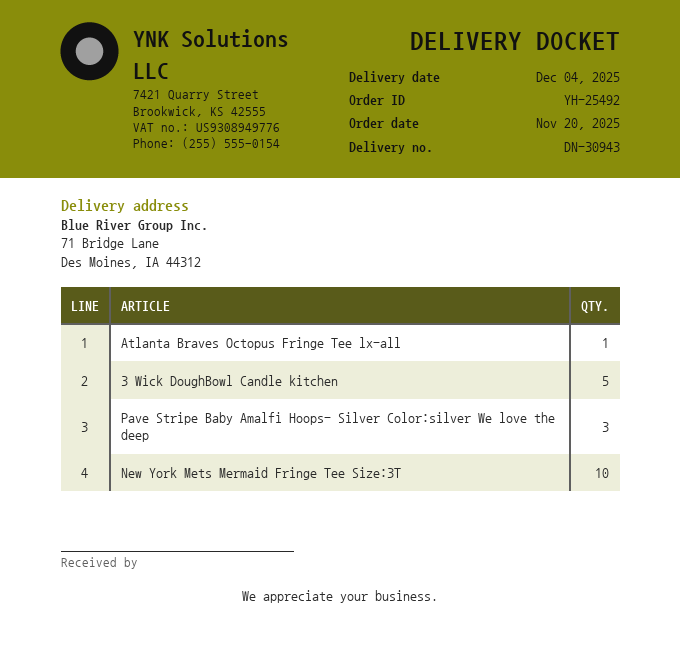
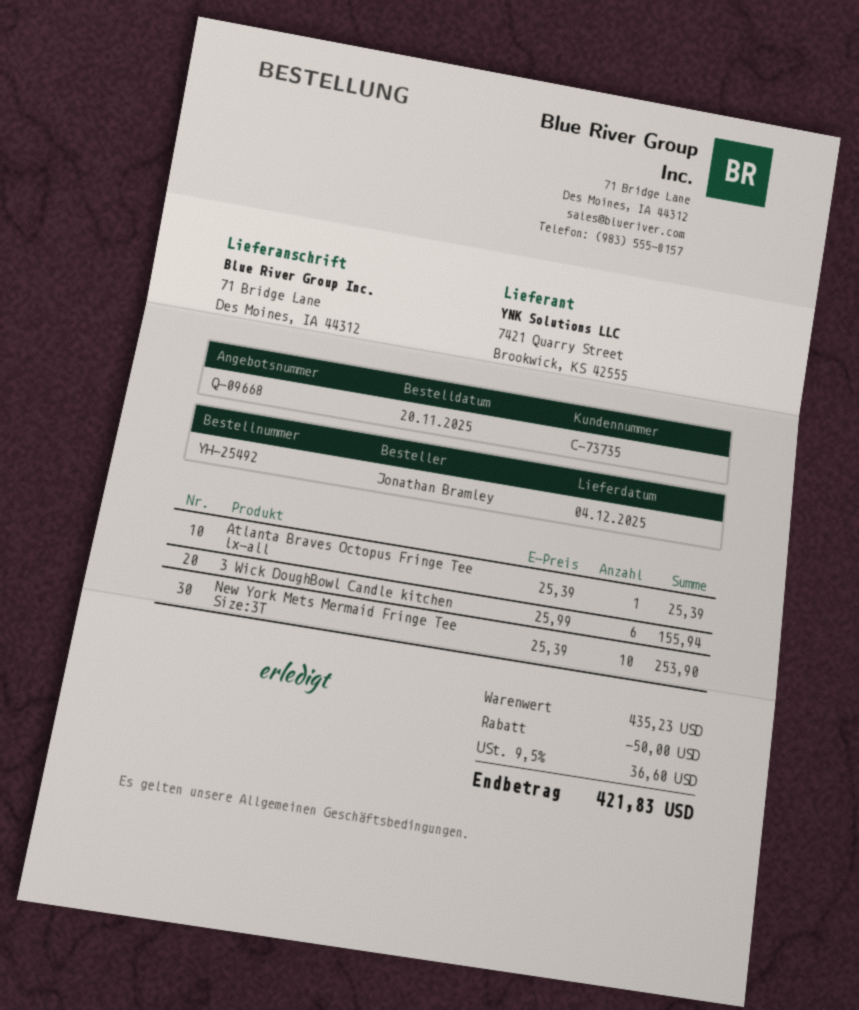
3 Wick DoughBowl Candle kitchen: 5 -> 6
Pave Stripe Baby Amalfi Hoops- Silver Color:silver We love the deep: 3 -> none

